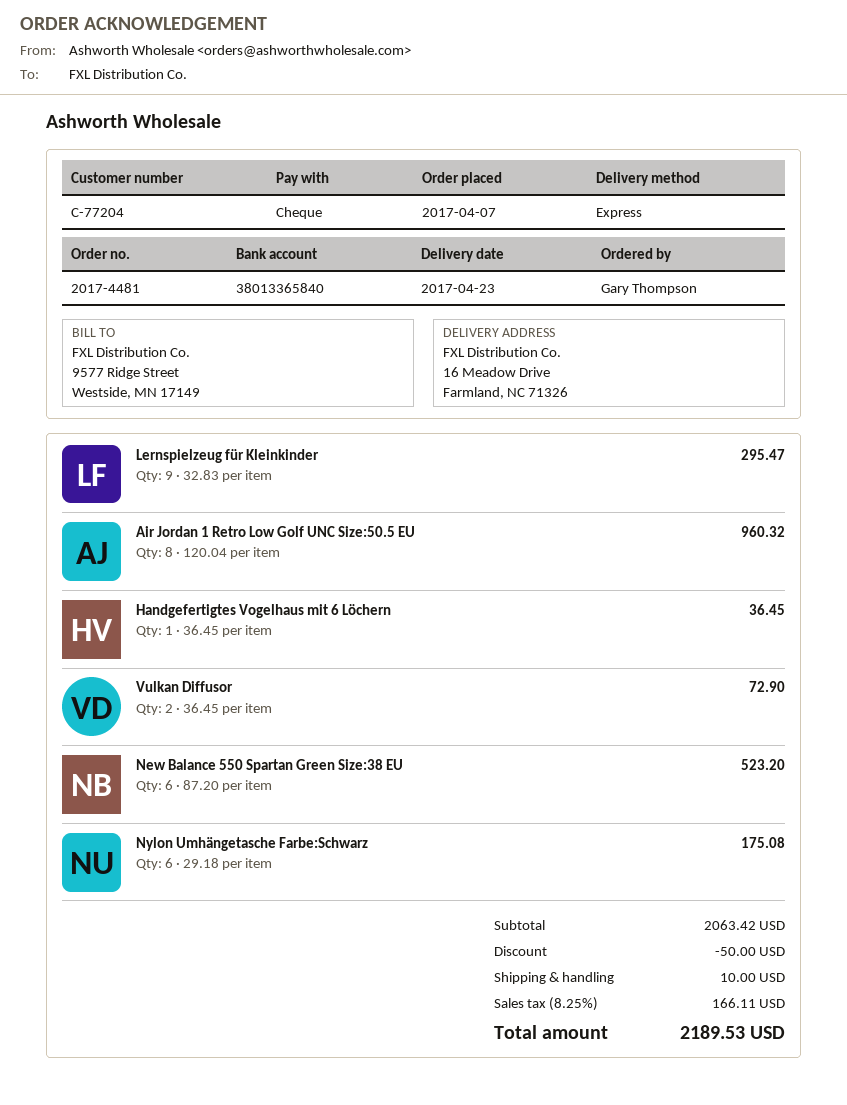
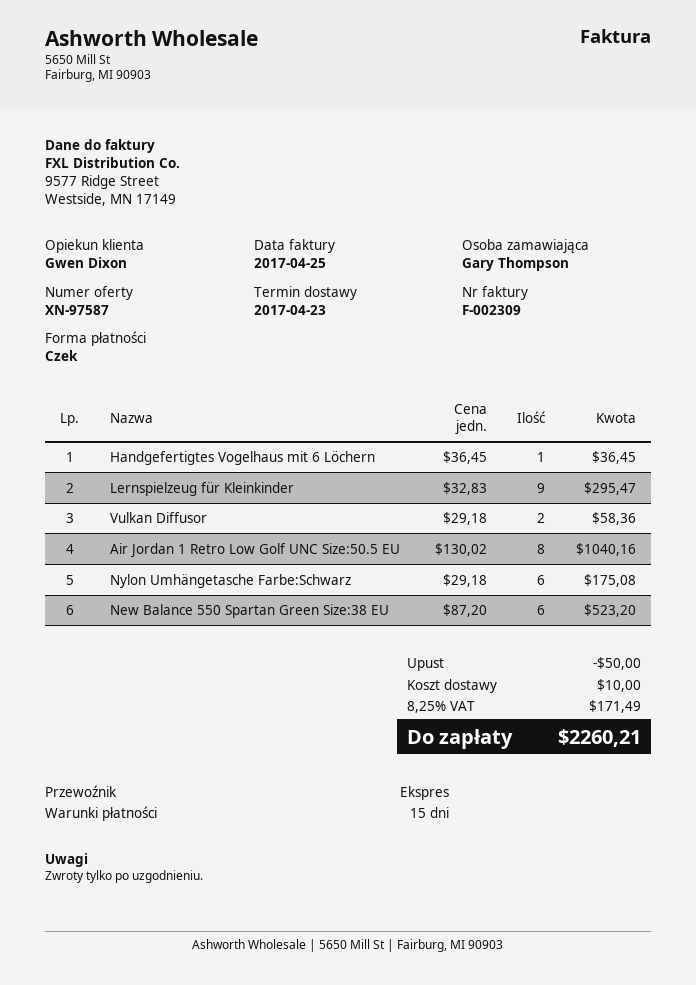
Air Jordan 1 Retro Low Golf UNC Size:50.5 EU: 8 x 120.04 = 960.32 -> 8 x 130.02 = 1040.16
Vulkan Diffusor: 2 x 36.45 = 72.90 -> 2 x 29.18 = 58.36
tax: 8.25% = 166.11 -> 8.25% = 171.49
total: 2189.53 -> 2260.21

